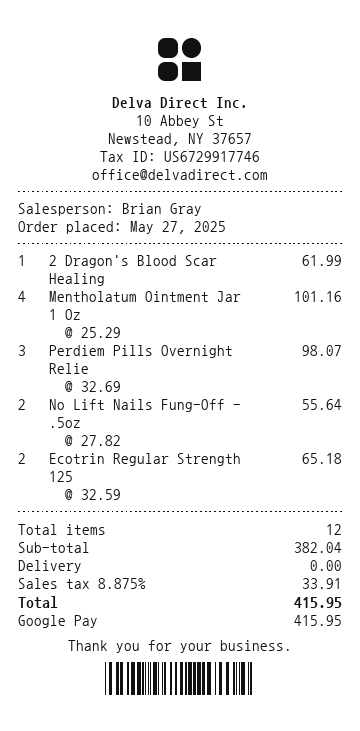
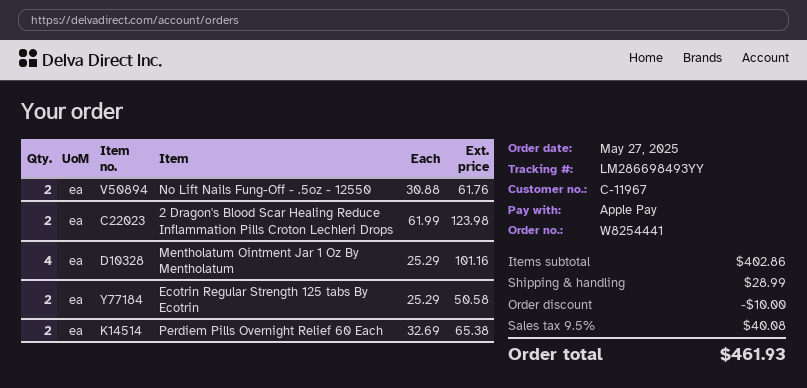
payment method: Google Pay -> Apple Pay
2 Dragon's Blood Scar Healing: 1 x 61.99 = 61.99 -> 2 x 61.99 = 123.98
Perdiem Pills Overnight Relie: 3 x 32.69 = 98.07 -> 2 x 32.69 = 65.38
No Lift Nails Fung-Off - .5oz: 2 x 27.82 = 55.64 -> 2 x 30.88 = 61.76
Ecotrin Regular Strength 125: 2 x 32.59 = 65.18 -> 2 x 25.29 = 50.58
subtotal: 382.04 -> 402.86
discount: none -> 10.00
shipping: 0.00 -> 28.99
tax: 8.875% = 33.91 -> 9.5% = 40.08
total: 415.95 -> 461.93

